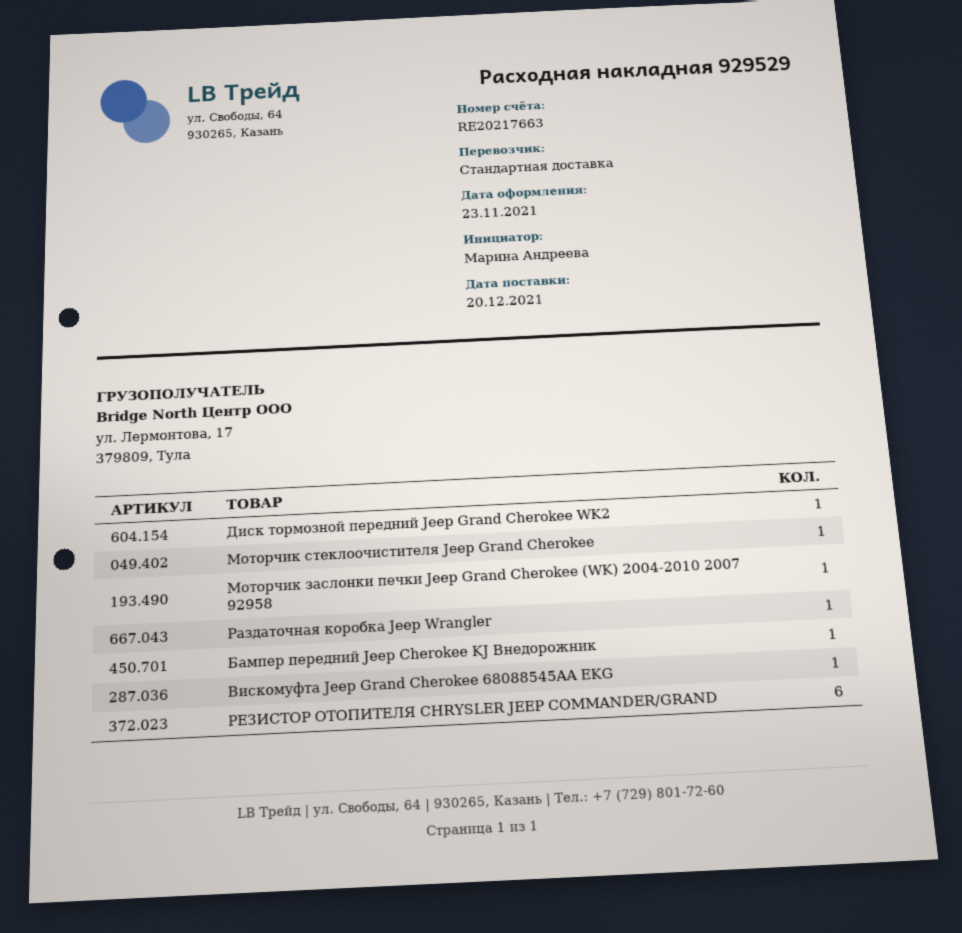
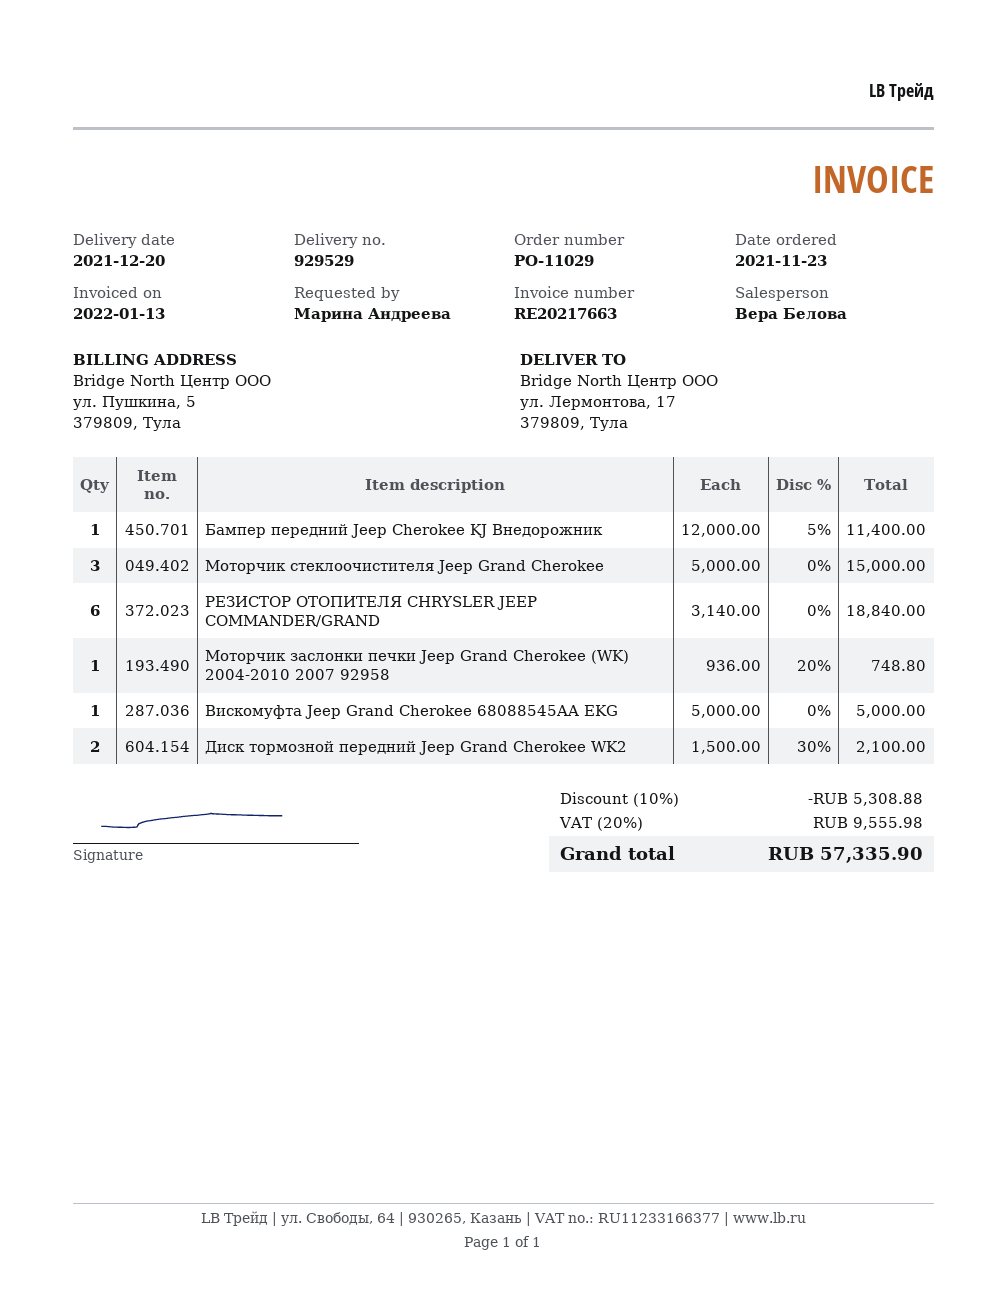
Диск тормозной передний Jeep Grand Cherokee WK2: 1 -> 2
Моторчик стеклоочистителя Jeep Grand Cherokee: 1 -> 3
Раздаточная коробка Jeep Wrangler: 1 -> none

